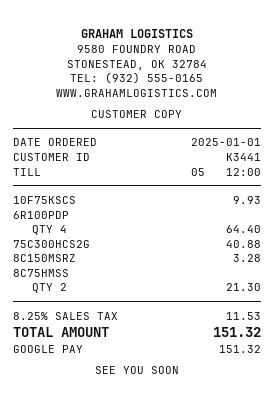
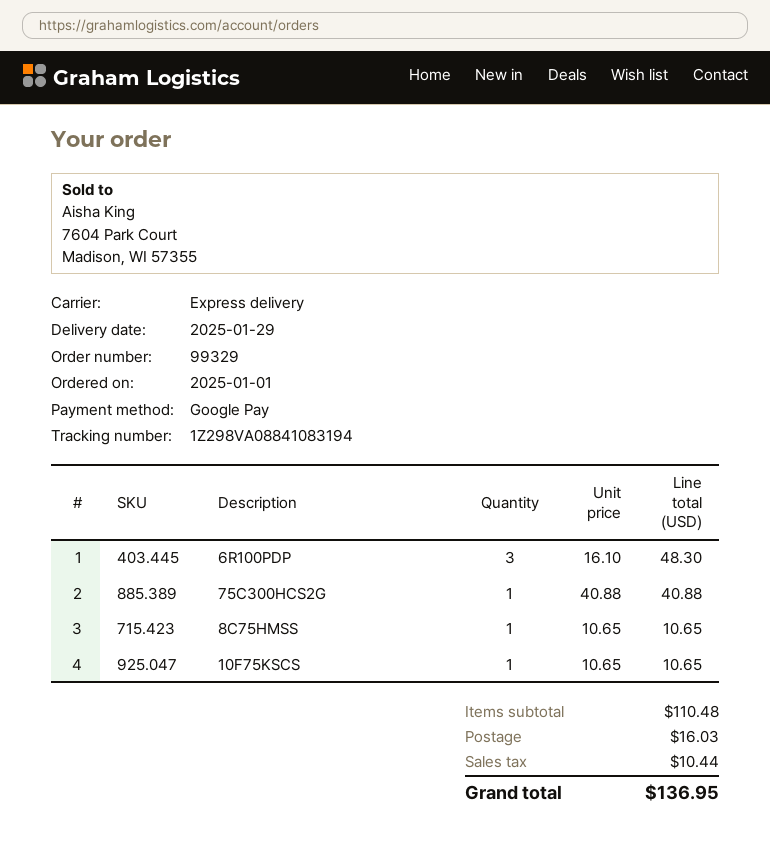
10F75KSCS: 1 for 9.93 -> 1 for 10.65
6R100PDP: 4 for 64.40 -> 3 for 48.30
8C150MSRZ: 1 for 3.28 -> none
8C75HMSS: 2 for 21.30 -> 1 for 10.65
shipping: none -> 16.03
tax: 11.53 -> 10.44
total: 151.32 -> 136.95

